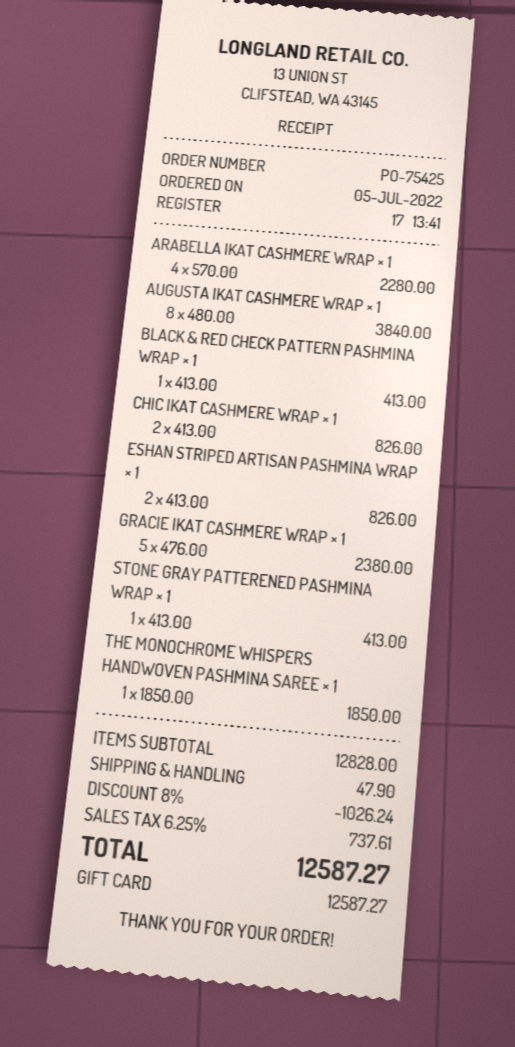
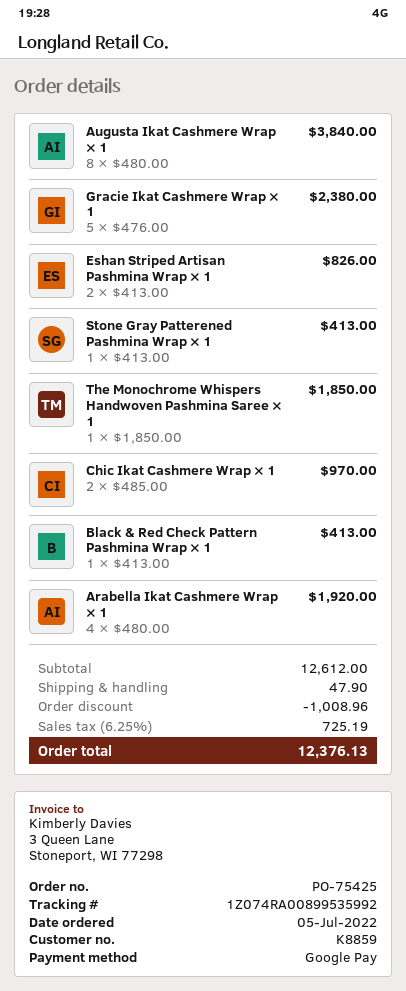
payment method: gift card -> Google Pay
ARABELLA IKAT CASHMERE WRAP × 1: 4 x 570.00 = 2280.00 -> 4 x 480.00 = 1920.00
CHIC IKAT CASHMERE WRAP × 1: 2 x 413.00 = 826.00 -> 2 x 485.00 = 970.00
subtotal: 12828.00 -> 12612.00
discount: 1026.24 -> 1008.96
tax: 6.25% = 737.61 -> 6.25% = 725.19
total: 12587.27 -> 12376.13

